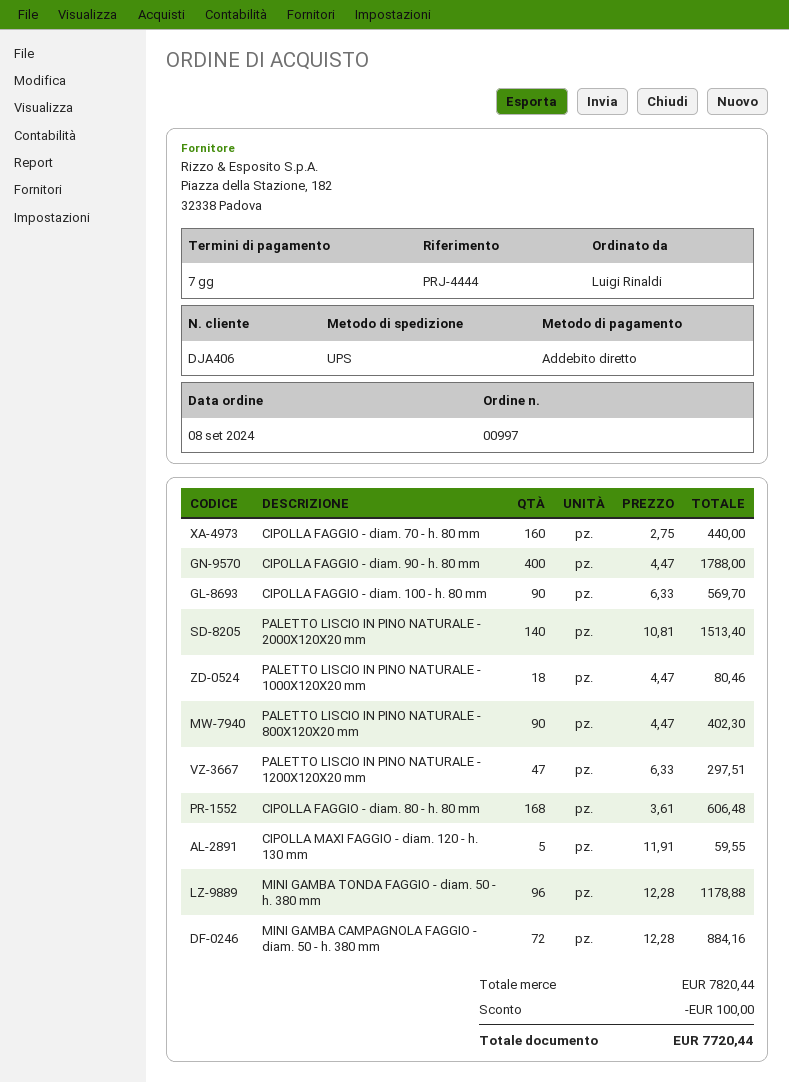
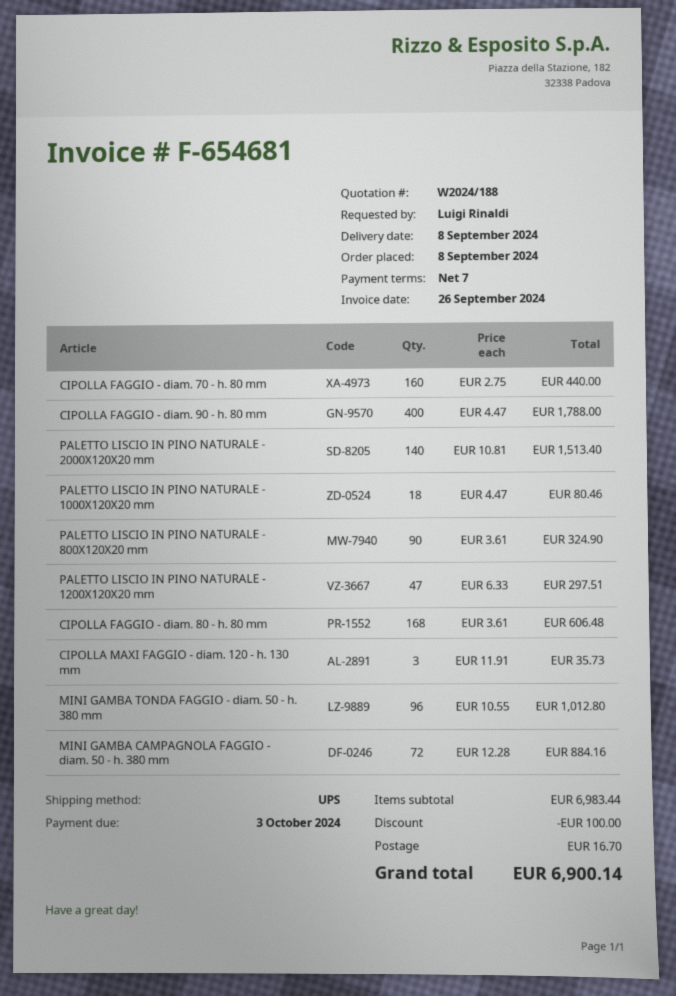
CIPOLLA FAGGIO - diam. 100 - h. 80 mm: 90 x 6.33 = 569.70 -> none
PALETTO LISCIO IN PINO NATURALE - 800X120X20 mm: 90 x 4.47 = 402.30 -> 90 x 3.61 = 324.90
CIPOLLA MAXI FAGGIO - diam. 120 - h. 130 mm: 5 x 11.91 = 59.55 -> 3 x 11.91 = 35.73
MINI GAMBA TONDA FAGGIO - diam. 50 - h. 380 mm: 96 x 12.28 = 1178.88 -> 96 x 10.55 = 1012.80
subtotal: 7820.44 -> 6983.44
shipping: none -> 16.70
total: 7720.44 -> 6900.14

